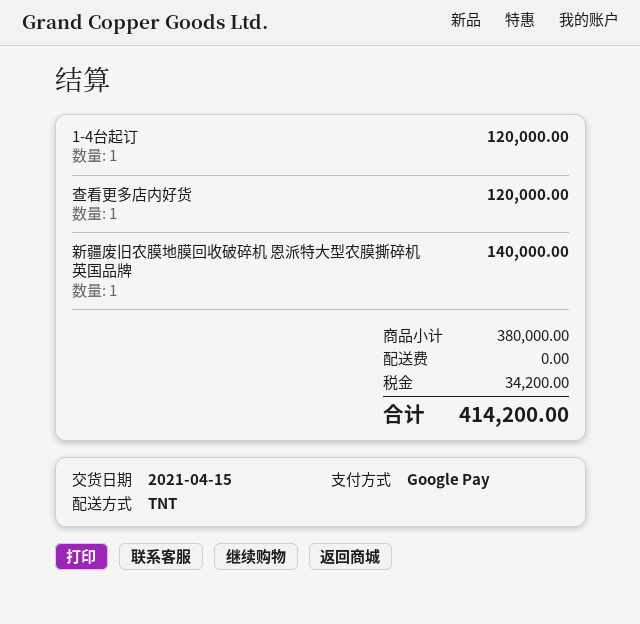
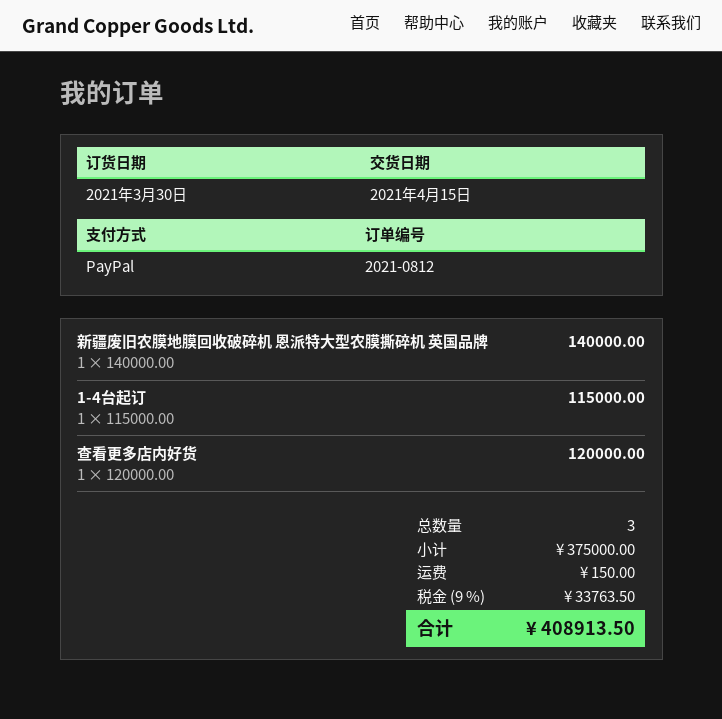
payment method: Google Pay -> PayPal
1-4台起订: 1 for 120000.00 -> 1 for 115000.00
subtotal: 380000.00 -> 375000.00
shipping: 0.00 -> 150.00
tax: 34200.00 -> 33763.50
total: 414200.00 -> 408913.50

